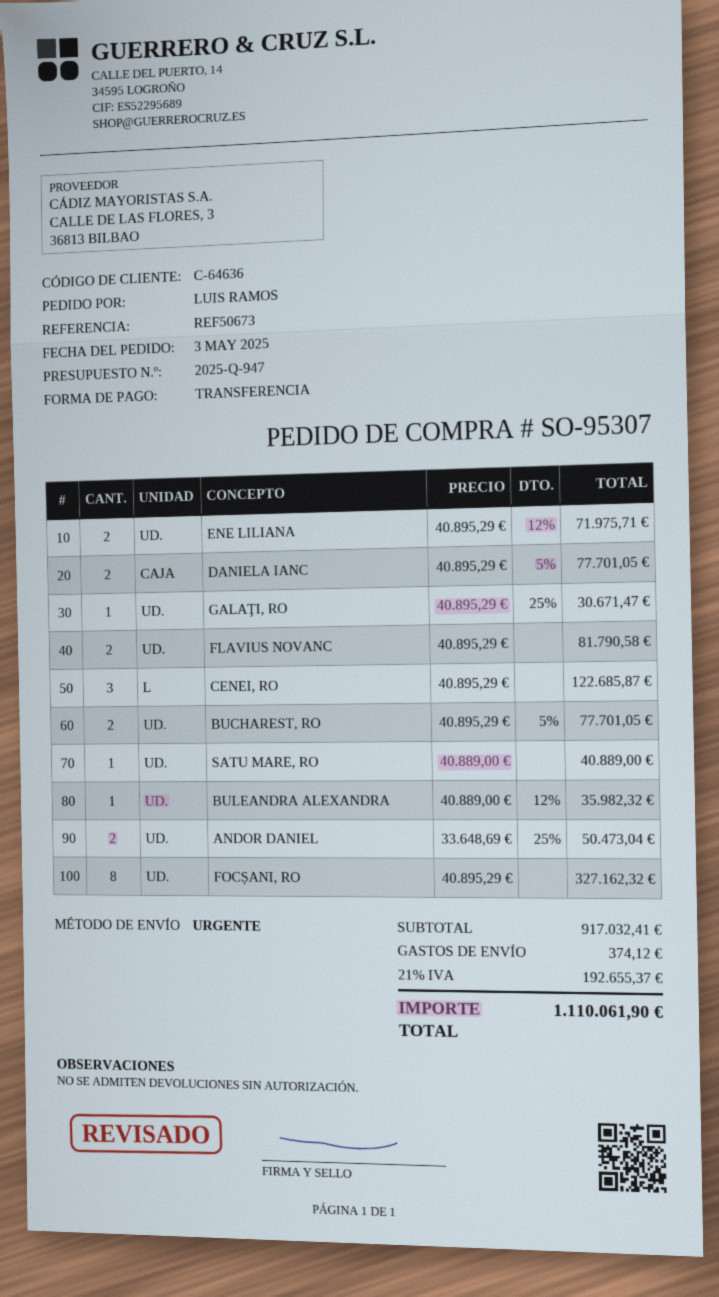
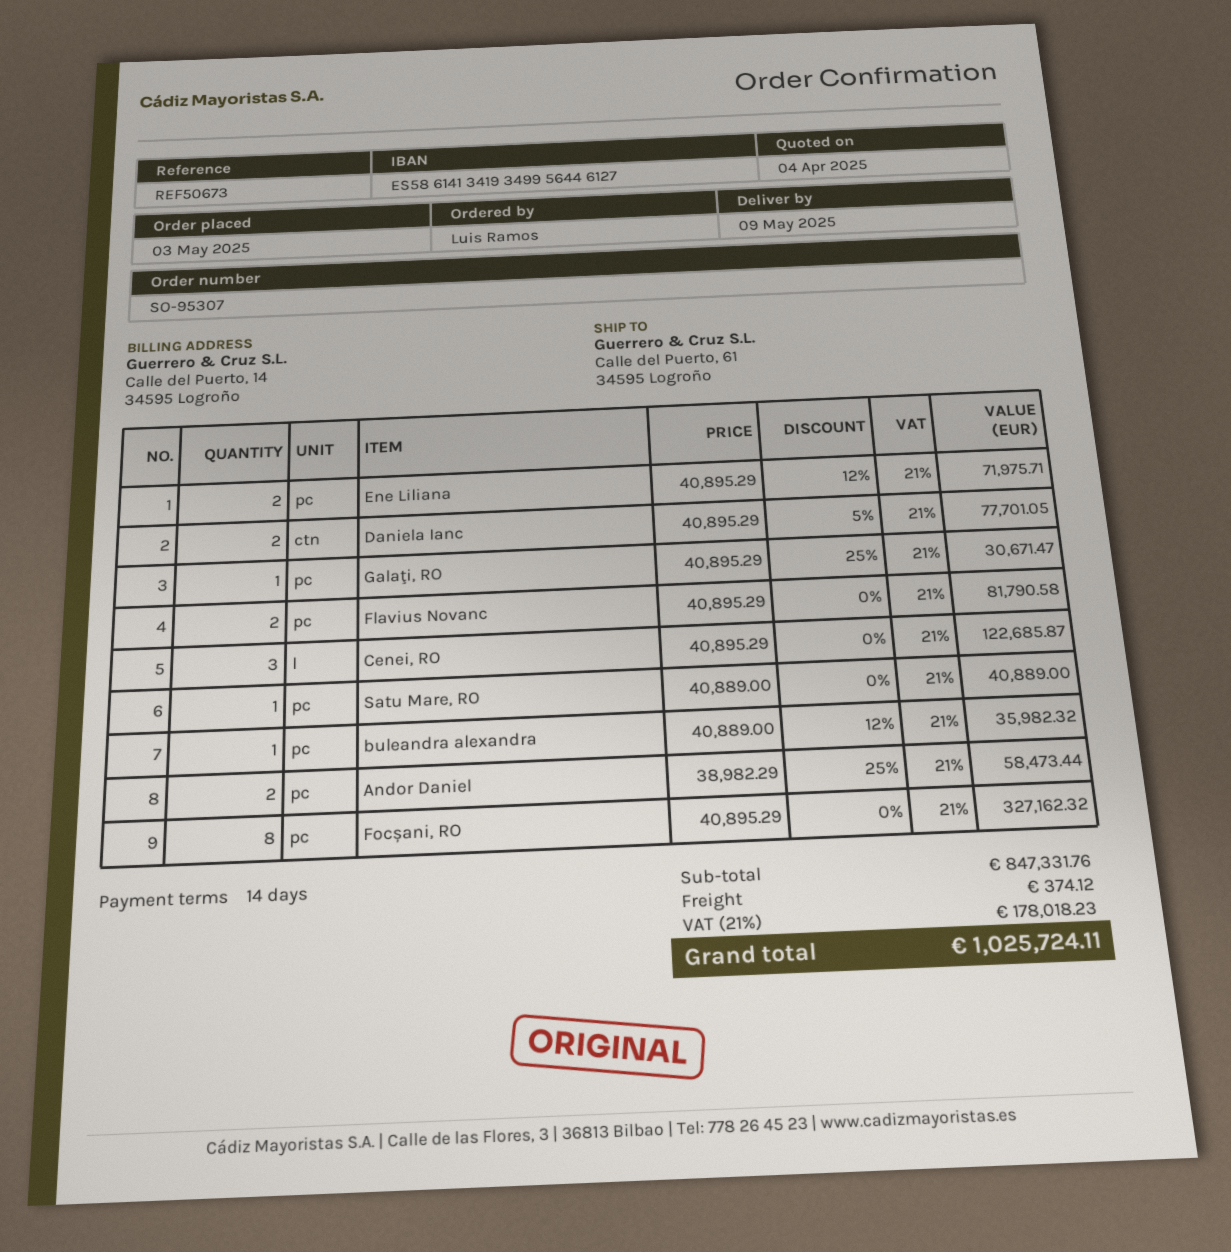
BUCHAREST, RO: 2 x 40895.29 - 5% = 77701.05 -> none
ANDOR DANIEL: 2 x 33648.69 - 25% = 50473.04 -> 2 x 38982.29 - 25% = 58473.44
subtotal: 917032.41 -> 847331.76
tax: 21% = 192655.37 -> 21% = 178018.23
total: 1110061.90 -> 1025724.11

